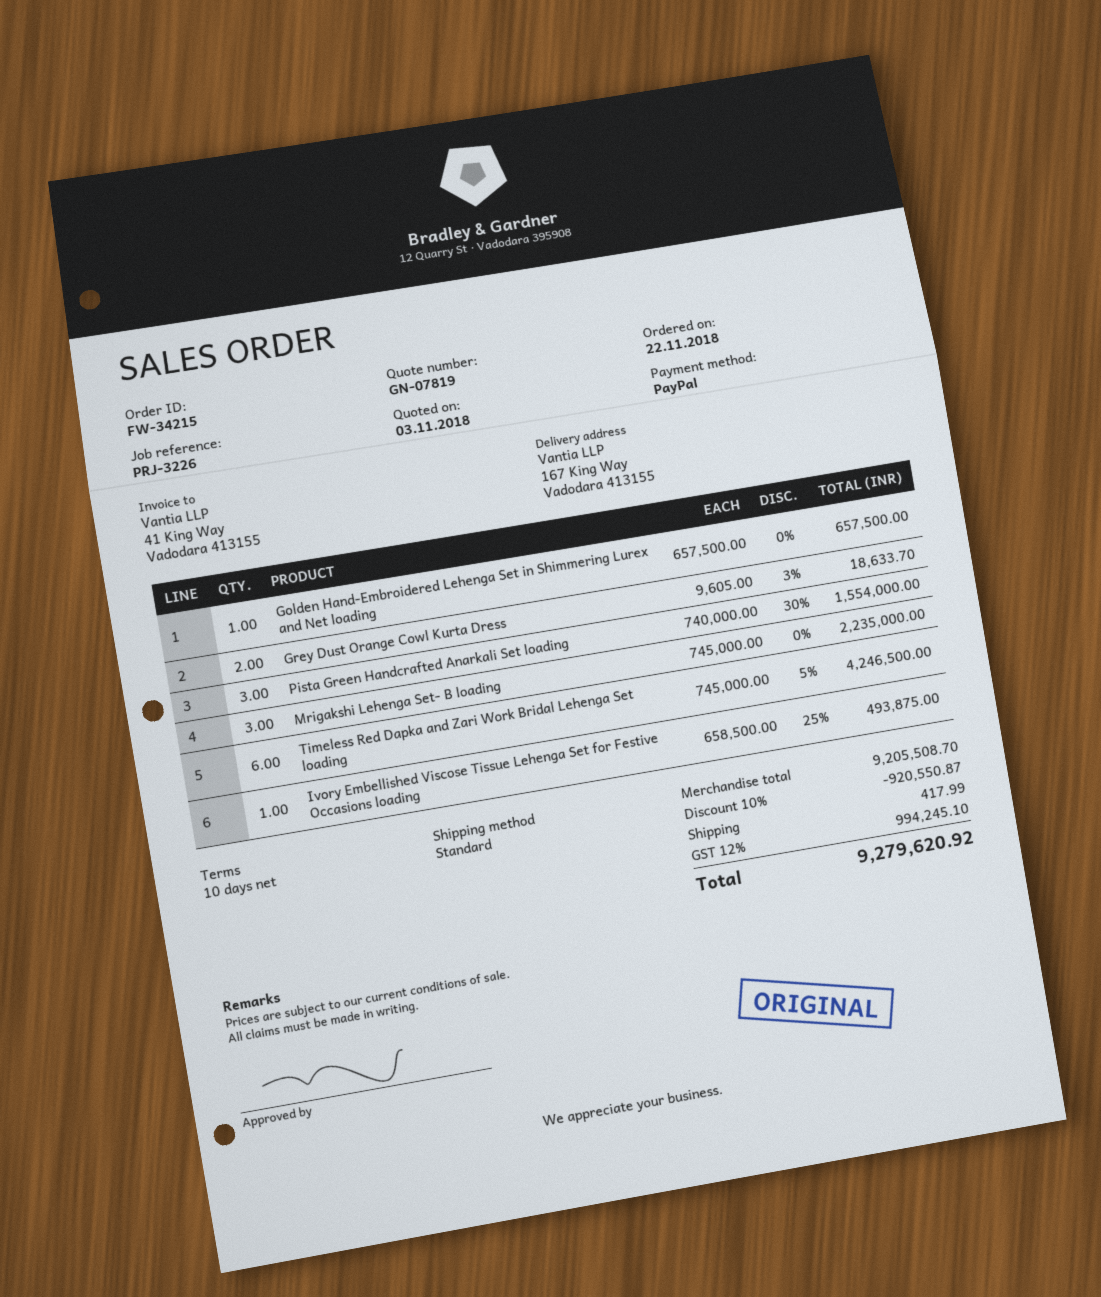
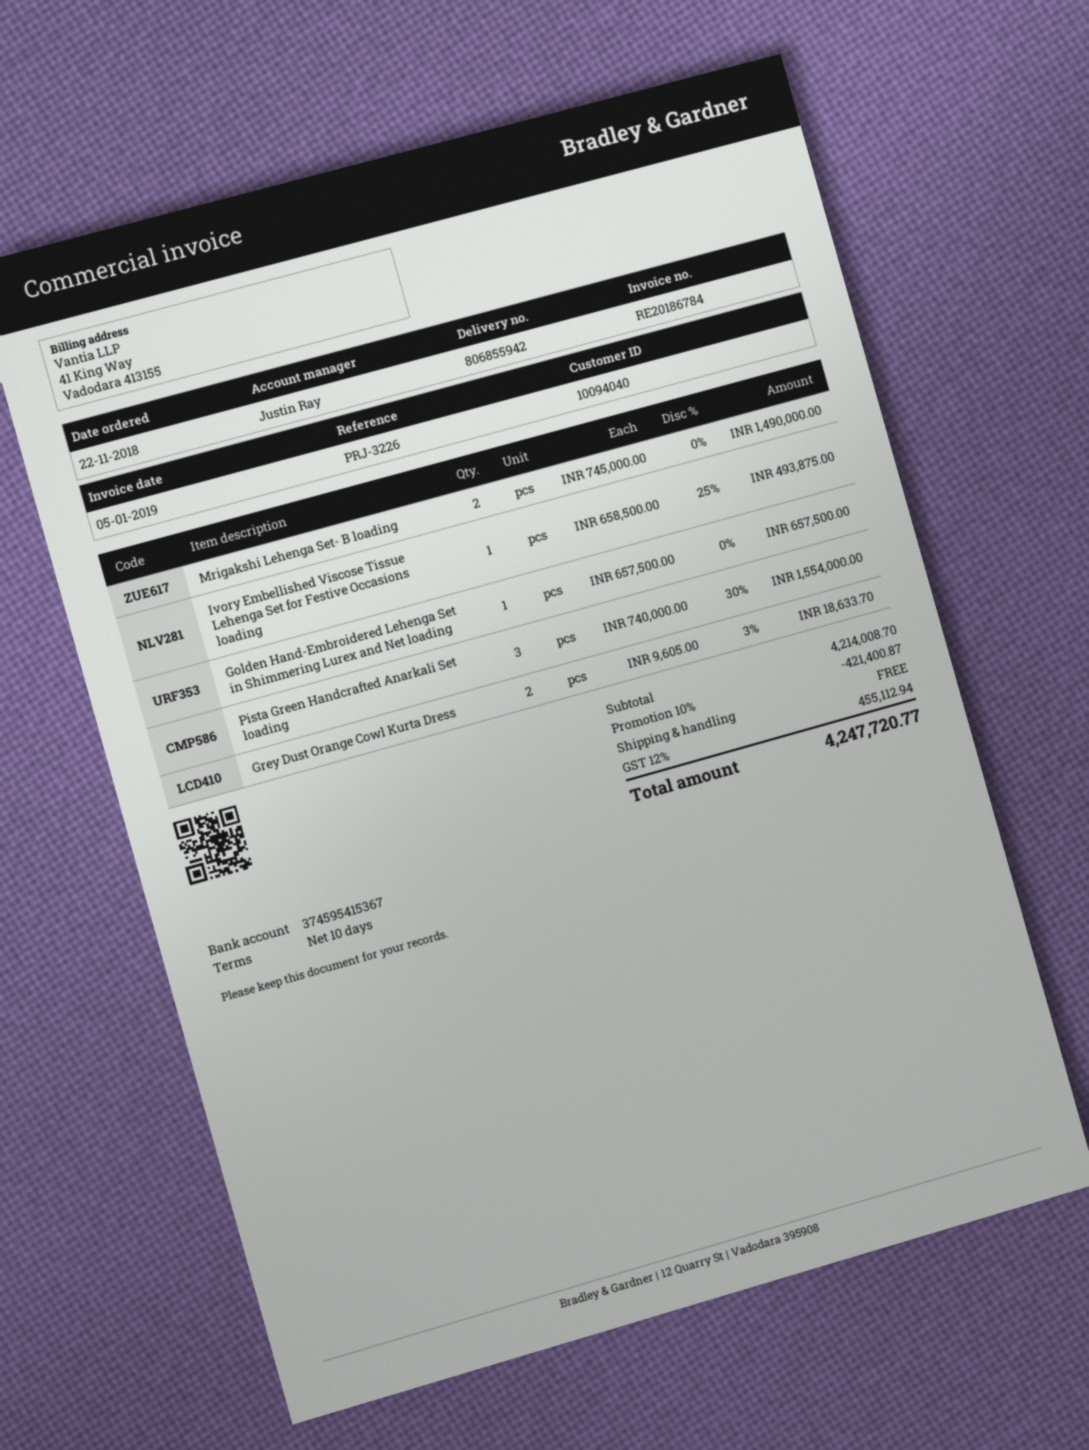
Mrigakshi Lehenga Set- B loading: 3 x 745000.00 = 2235000.00 -> 2 x 745000.00 = 1490000.00
Timeless Red Dapka and Zari Work Bridal Lehenga Set loading: 6 x 745000.00 - 5% = 4246500.00 -> none
subtotal: 9205508.70 -> 4214008.70
discount: 10% = 920550.87 -> 10% = 421400.87
shipping: 417.99 -> 0.00
tax: 12% = 994245.10 -> 12% = 455112.94
total: 9279620.92 -> 4247720.77

